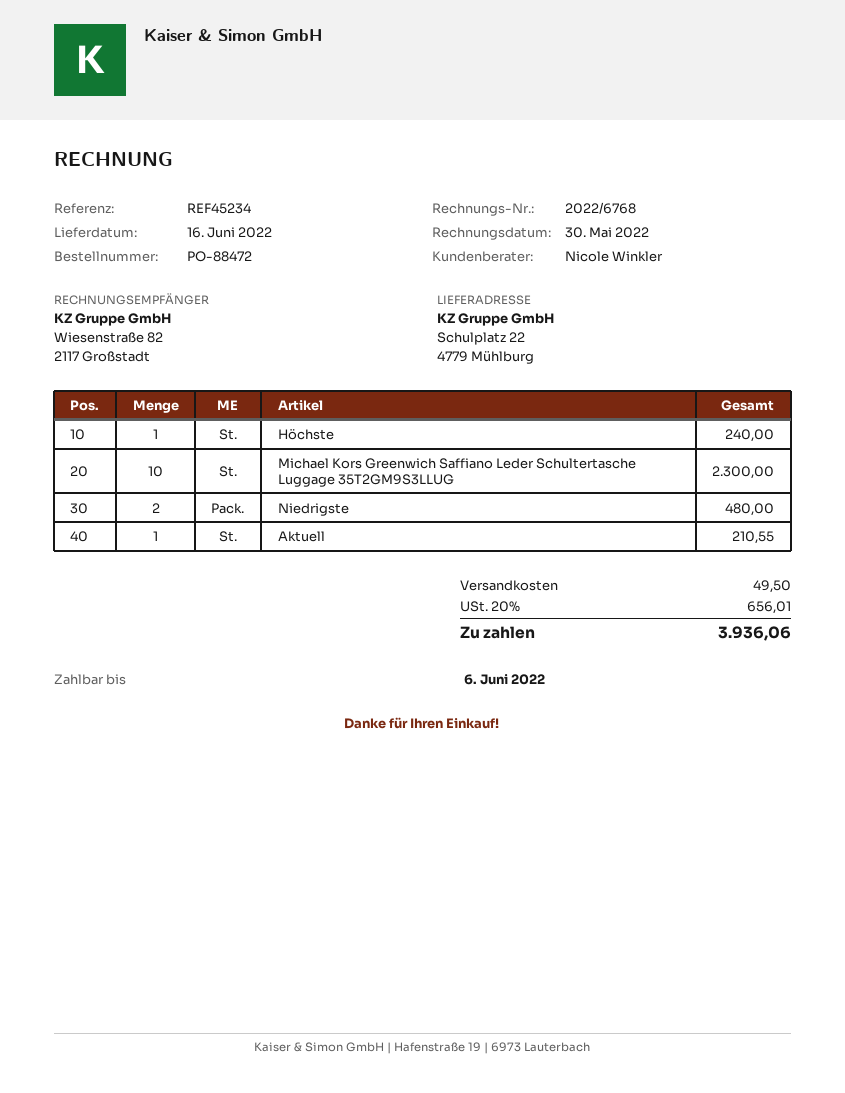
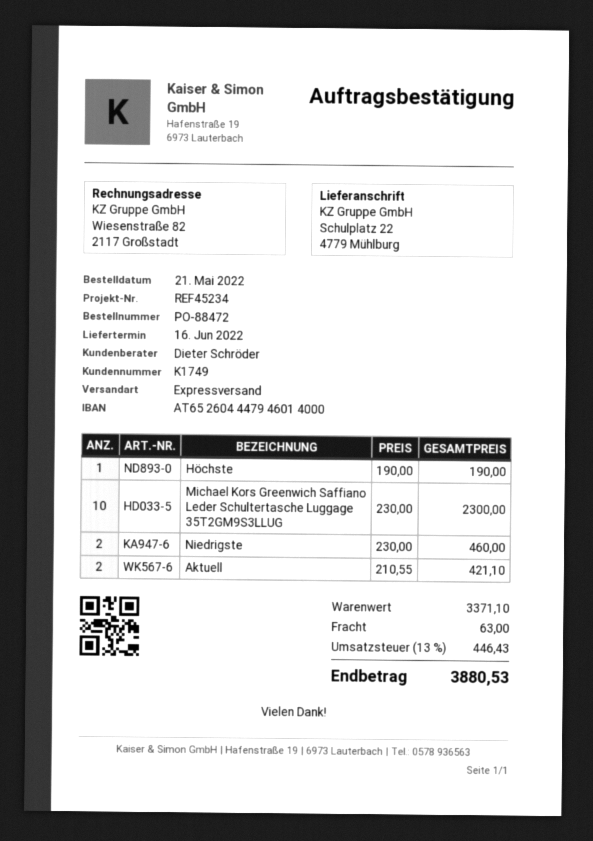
sales rep: Nicole Winkler -> Dieter Schröder
Höchste: 1 for 240.00 -> 1 for 190.00
Niedrigste: 2 for 480.00 -> 2 for 460.00
Aktuell: 1 for 210.55 -> 2 for 421.10
shipping: 49.50 -> 63.00
tax: 20% = 656.01 -> 13% = 446.43
total: 3936.06 -> 3880.53

